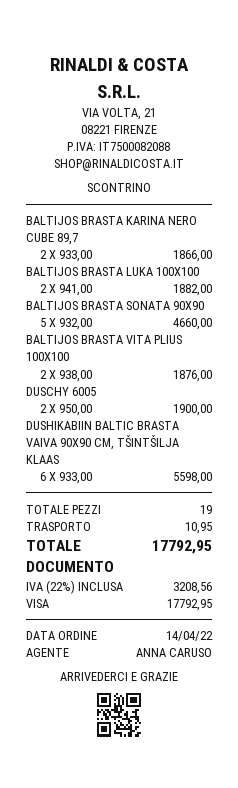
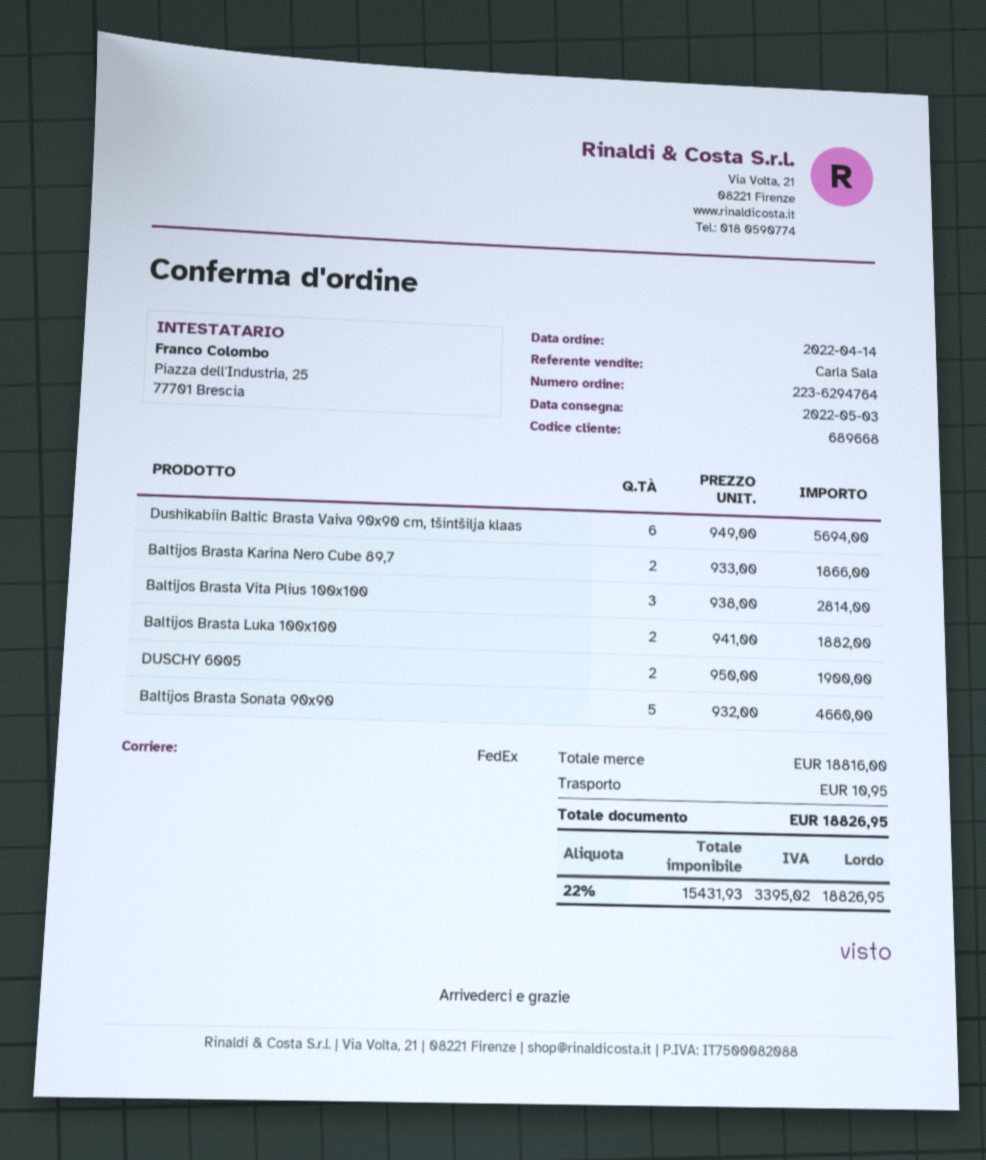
sales rep: ANNA CARUSO -> Carla Sala
BALTIJOS BRASTA VITA PLIUS 100X100: 2 x 938.00 = 1876.00 -> 3 x 938.00 = 2814.00
DUSHIKABIIN BALTIC BRASTA VAIVA 90X90 CM, TŠINTŠILJA KLAAS: 6 x 933.00 = 5598.00 -> 6 x 949.00 = 5694.00
tax: 22% = 3208.56 -> 22% = 3395.02
total: 17792.95 -> 18826.95

